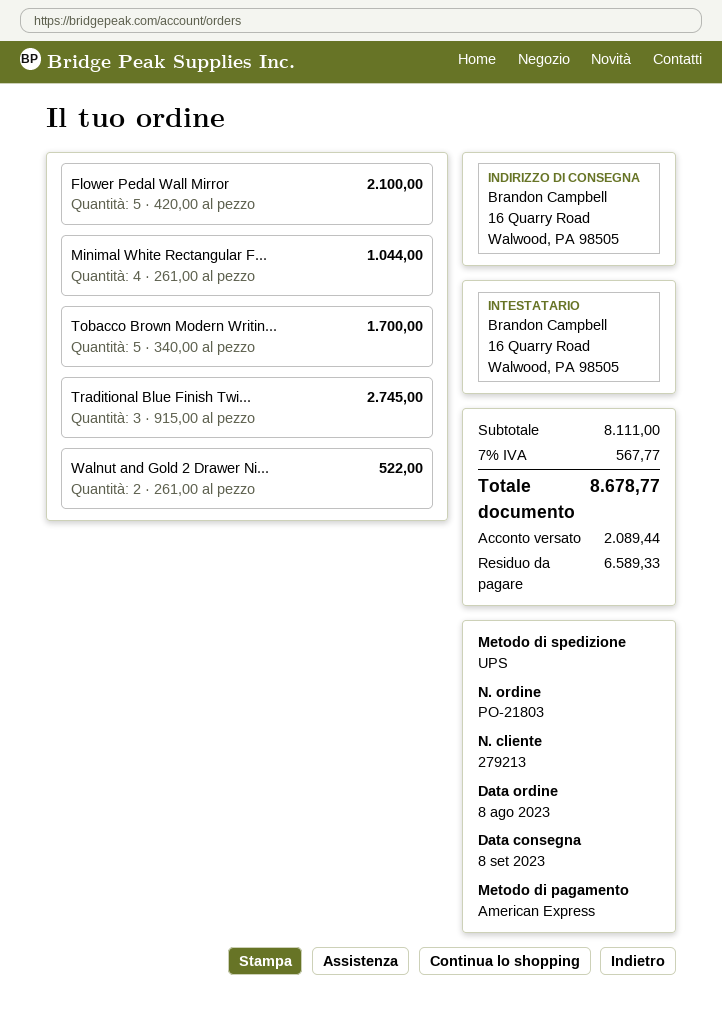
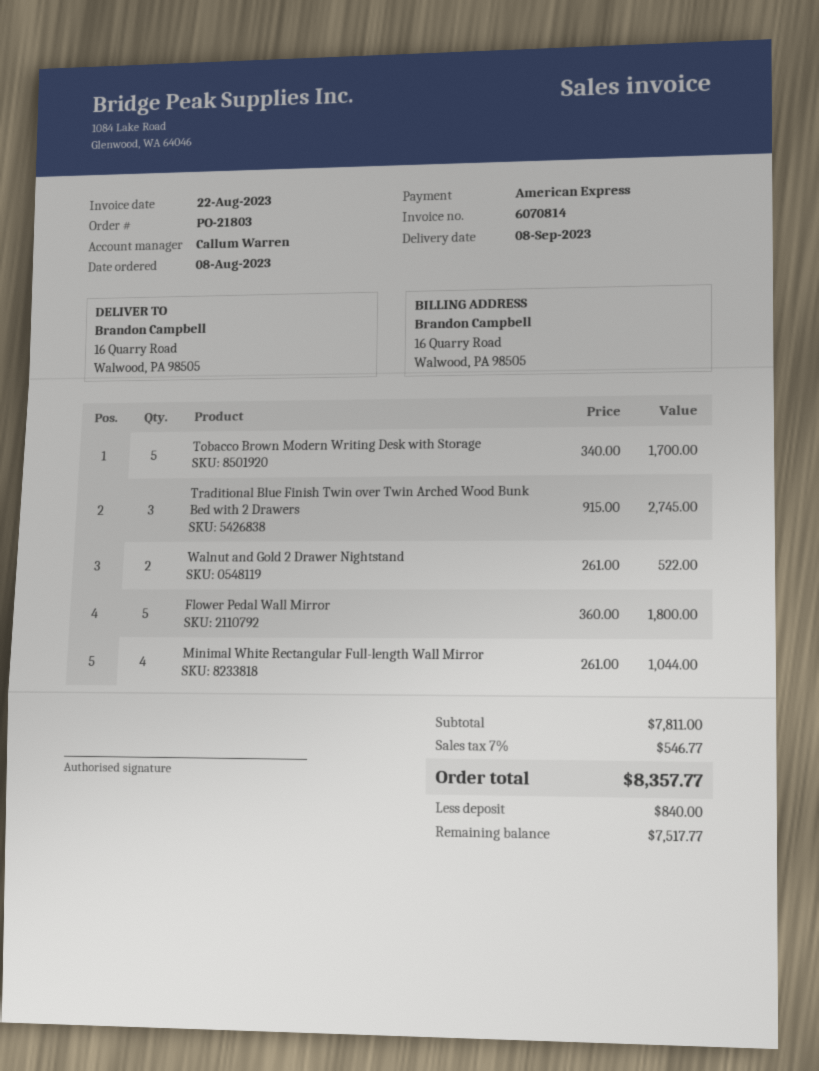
Flower Pedal Wall Mirror: 5 x 420.00 = 2100.00 -> 5 x 360.00 = 1800.00
subtotal: 8111.00 -> 7811.00
tax: 7% = 567.77 -> 7% = 546.77
total: 8678.77 -> 8357.77
deposit: 2089.44 -> 840.00
balance: 6589.33 -> 7517.77

